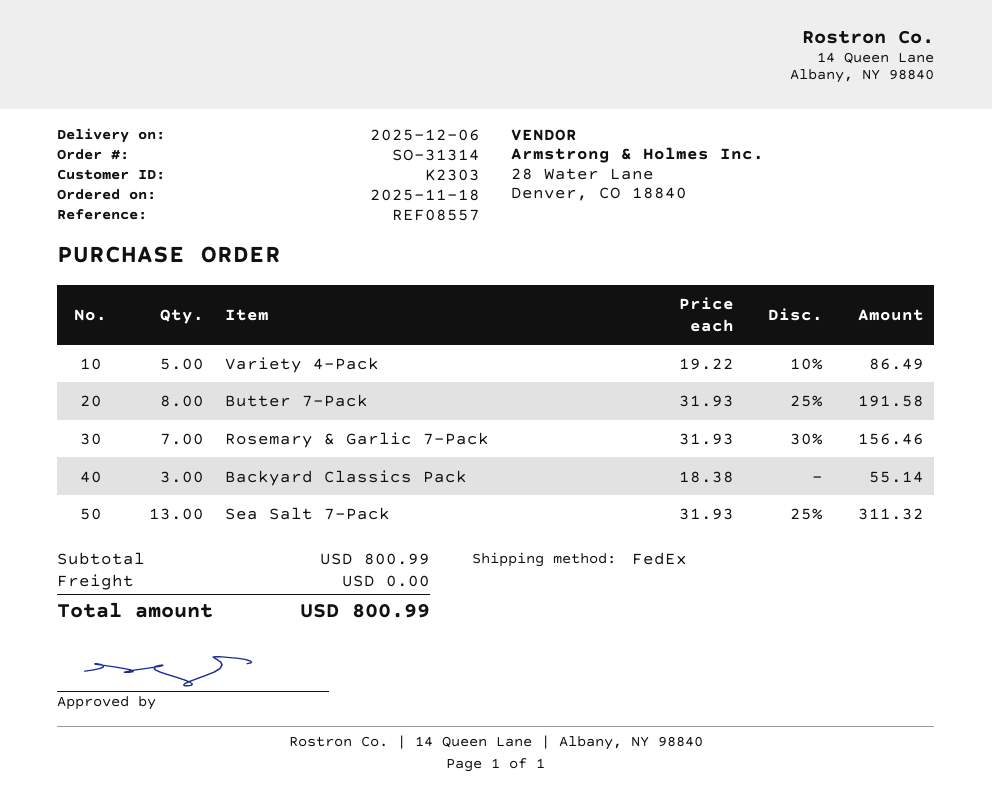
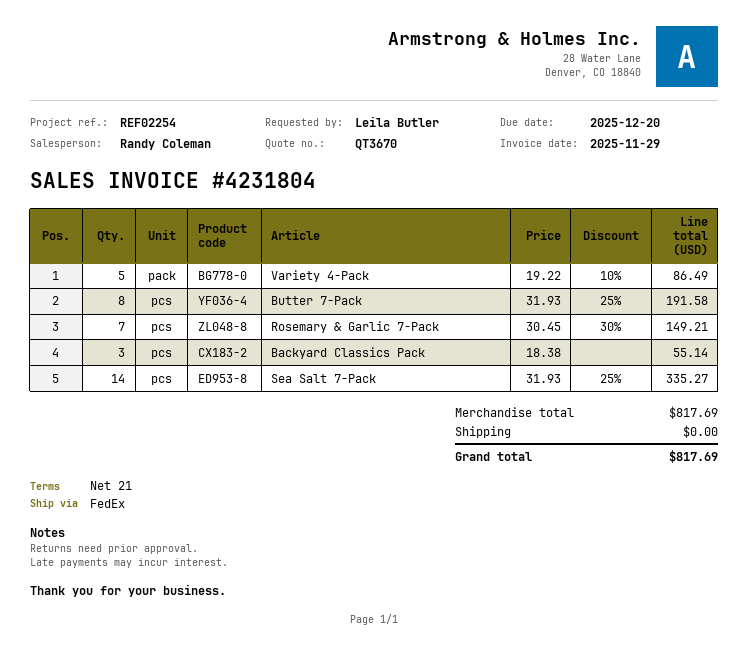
reference: REF08557 -> REF02254
Rosemary & Garlic 7-Pack: 7 x 31.93 - 30% = 156.46 -> 7 x 30.45 - 30% = 149.21
Sea Salt 7-Pack: 13 x 31.93 - 25% = 311.32 -> 14 x 31.93 - 25% = 335.27
subtotal: 800.99 -> 817.69
total: 800.99 -> 817.69

